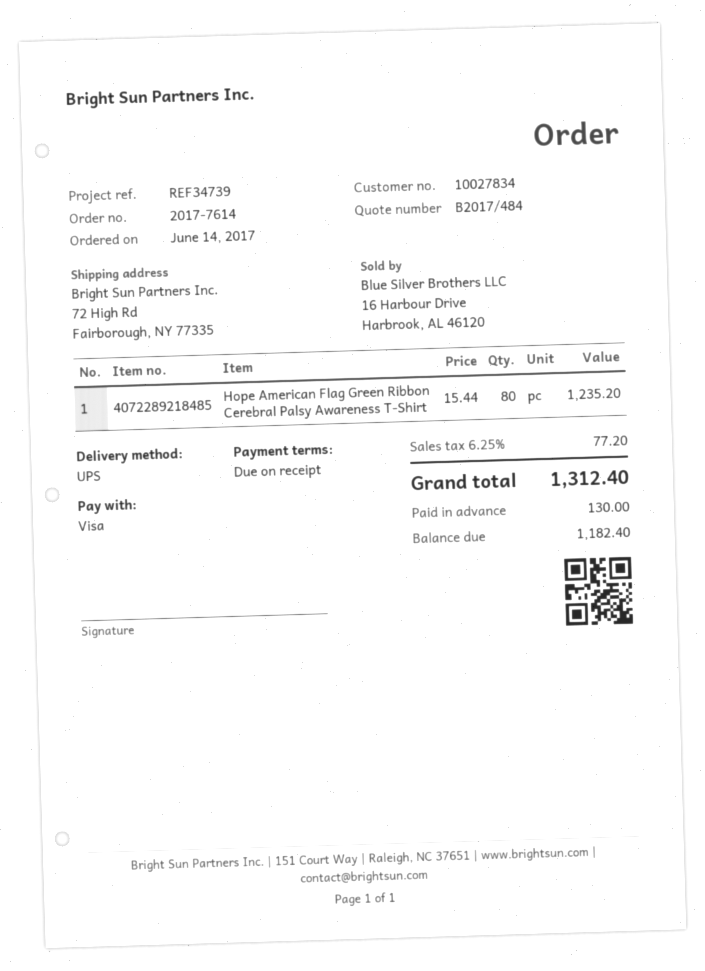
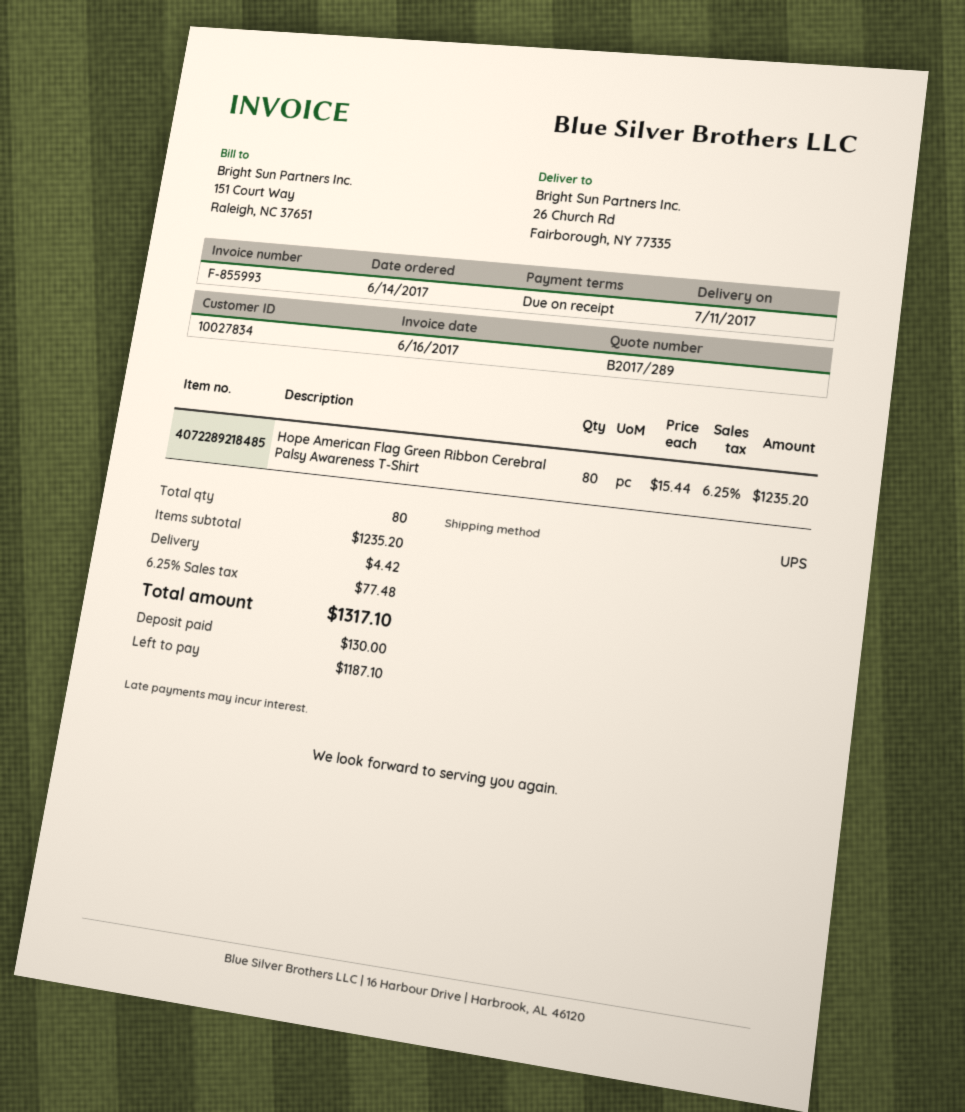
quote number: B2017/484 -> B2017/289
ship to: 72 High Rd, Fairborough, NY 77335 -> 26 Church Rd, Fairborough, NY 77335
shipping: none -> 4.42
tax: 6.25% = 77.20 -> 6.25% = 77.48
total: 1312.40 -> 1317.10
balance: 1182.40 -> 1187.10

